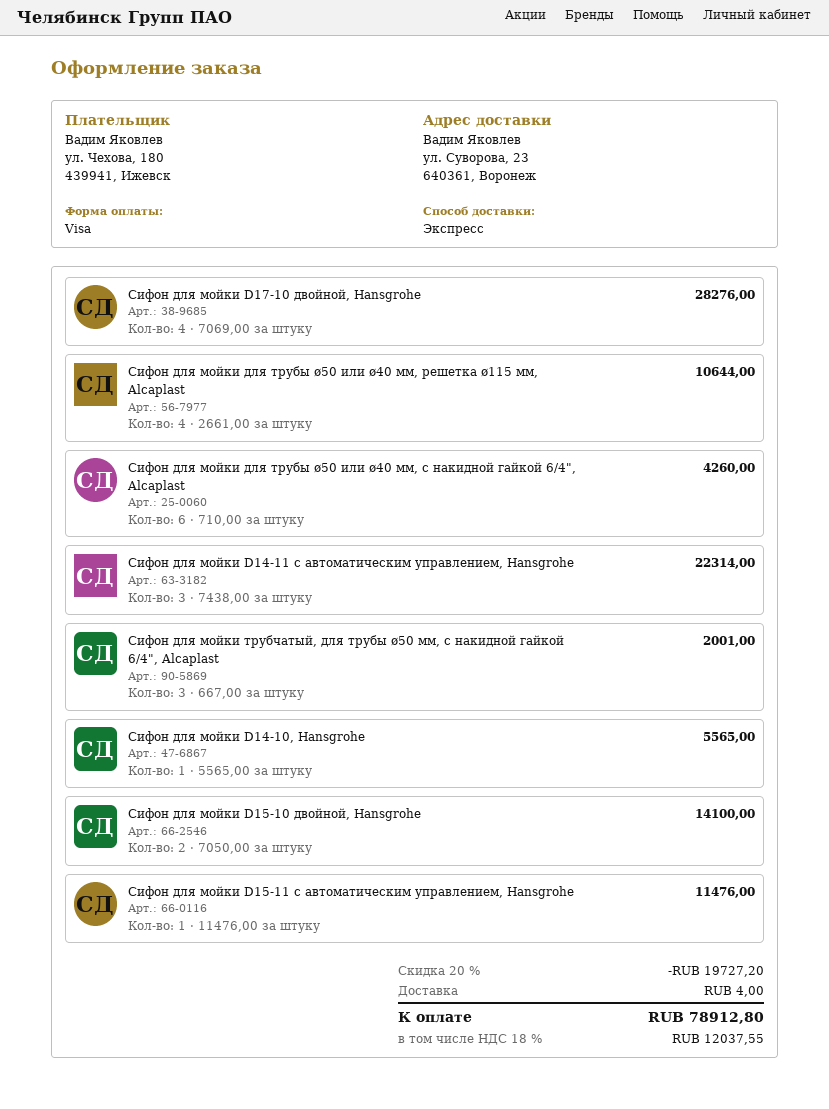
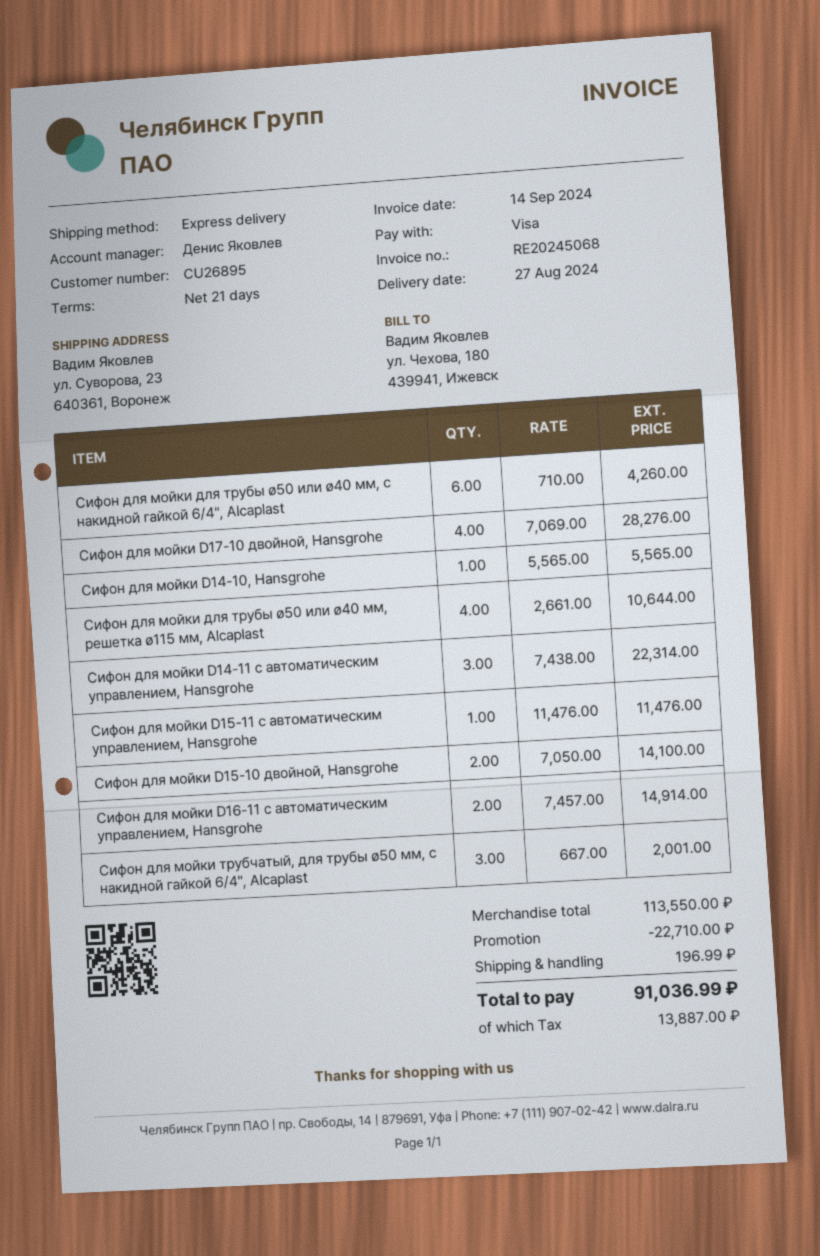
Сифон для мойки D16-11 с автоматическим управлением, Hansgrohe: none -> 2 x 7457.00 = 14914.00
discount: 19727.20 -> 22710.00
shipping: 4.00 -> 196.99
tax: 12037.55 -> 13887.00
total: 78912.80 -> 91036.99

